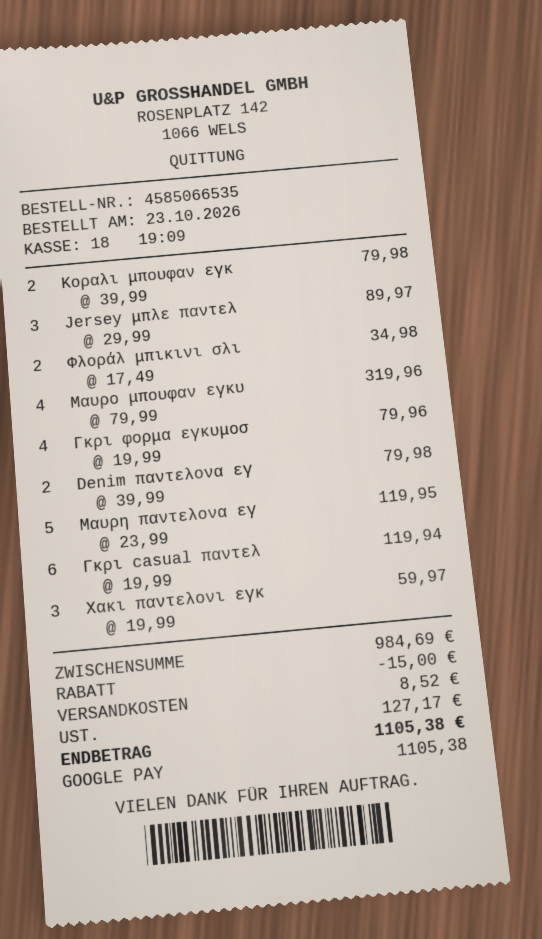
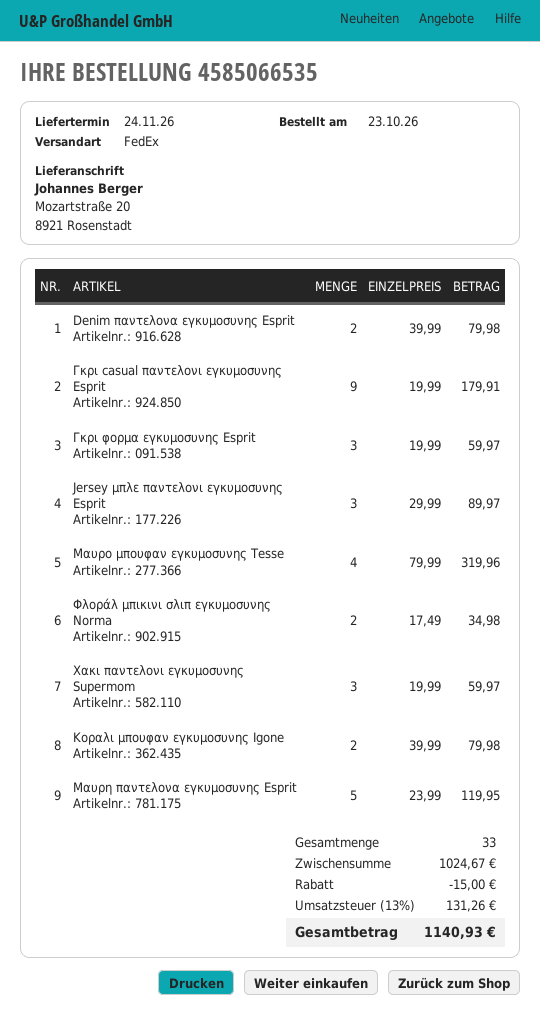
Γκρι φορμα εγκυμοσ: 4 x 19.99 = 79.96 -> 3 x 19.99 = 59.97
Γκρι casual παντελ: 6 x 19.99 = 119.94 -> 9 x 19.99 = 179.91
subtotal: 984.69 -> 1024.67
shipping: 8.52 -> none
tax: 127.17 -> 131.26
total: 1105.38 -> 1140.93

